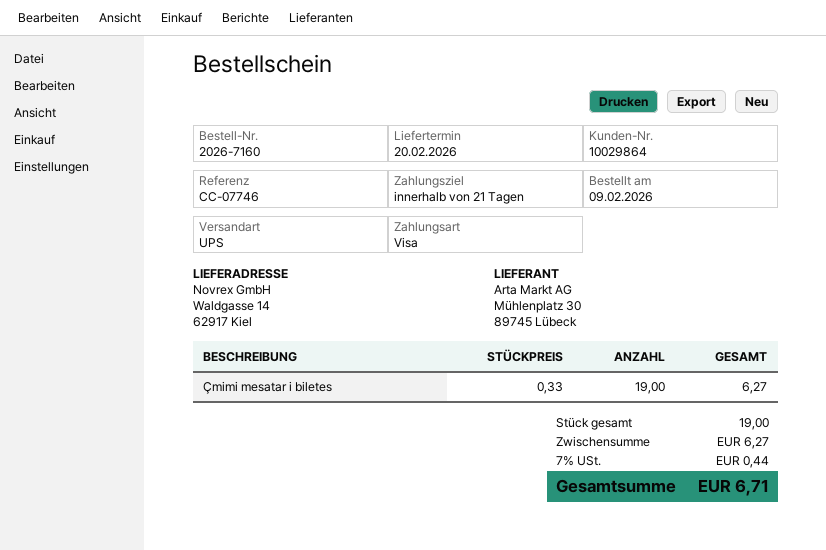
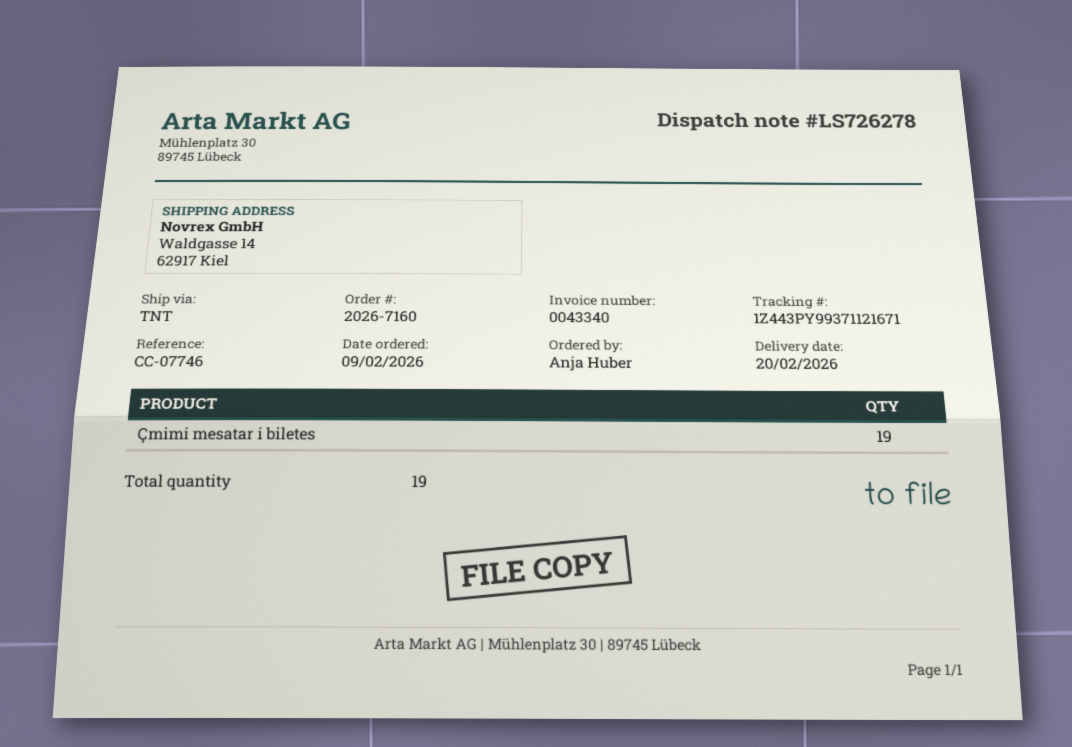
shipping method: UPS -> TNT

